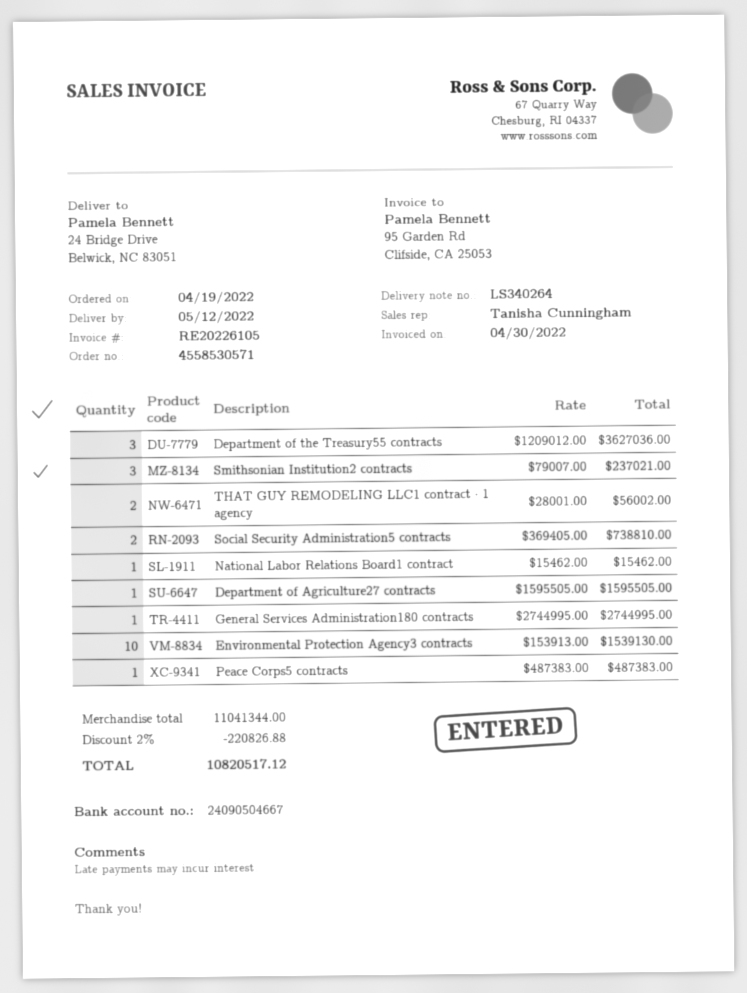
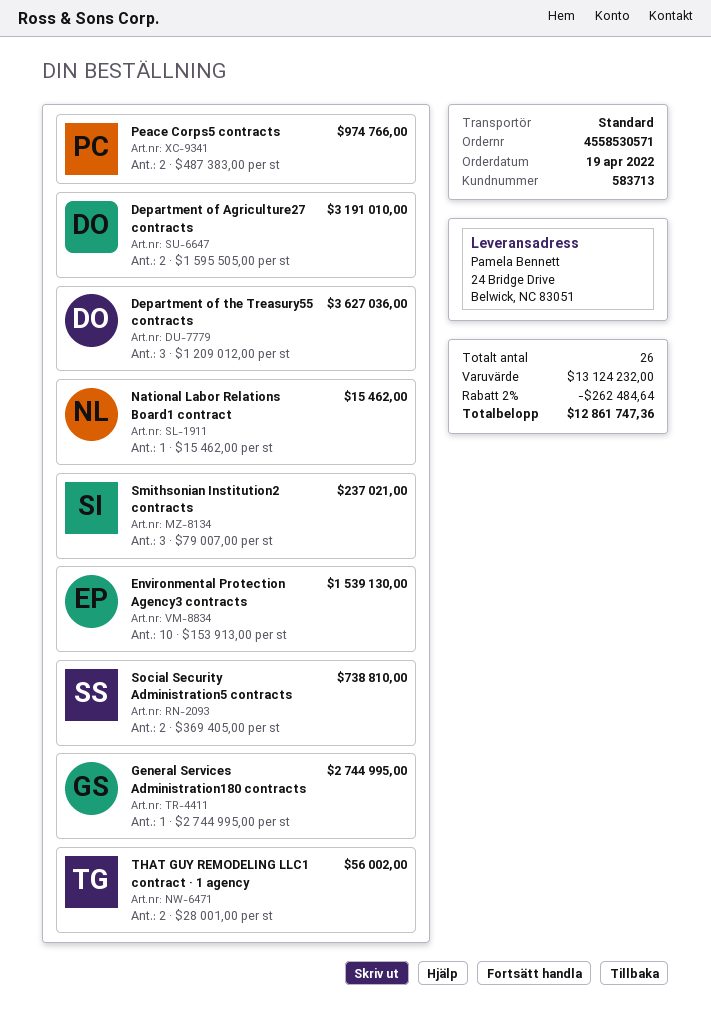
Department of Agriculture27 contracts: 1 x 1595505.00 = 1595505.00 -> 2 x 1595505.00 = 3191010.00
Peace Corps5 contracts: 1 x 487383.00 = 487383.00 -> 2 x 487383.00 = 974766.00
subtotal: 11041344.00 -> 13124232.00
discount: 2% = 220826.88 -> 2% = 262484.64
total: 10820517.12 -> 12861747.36

